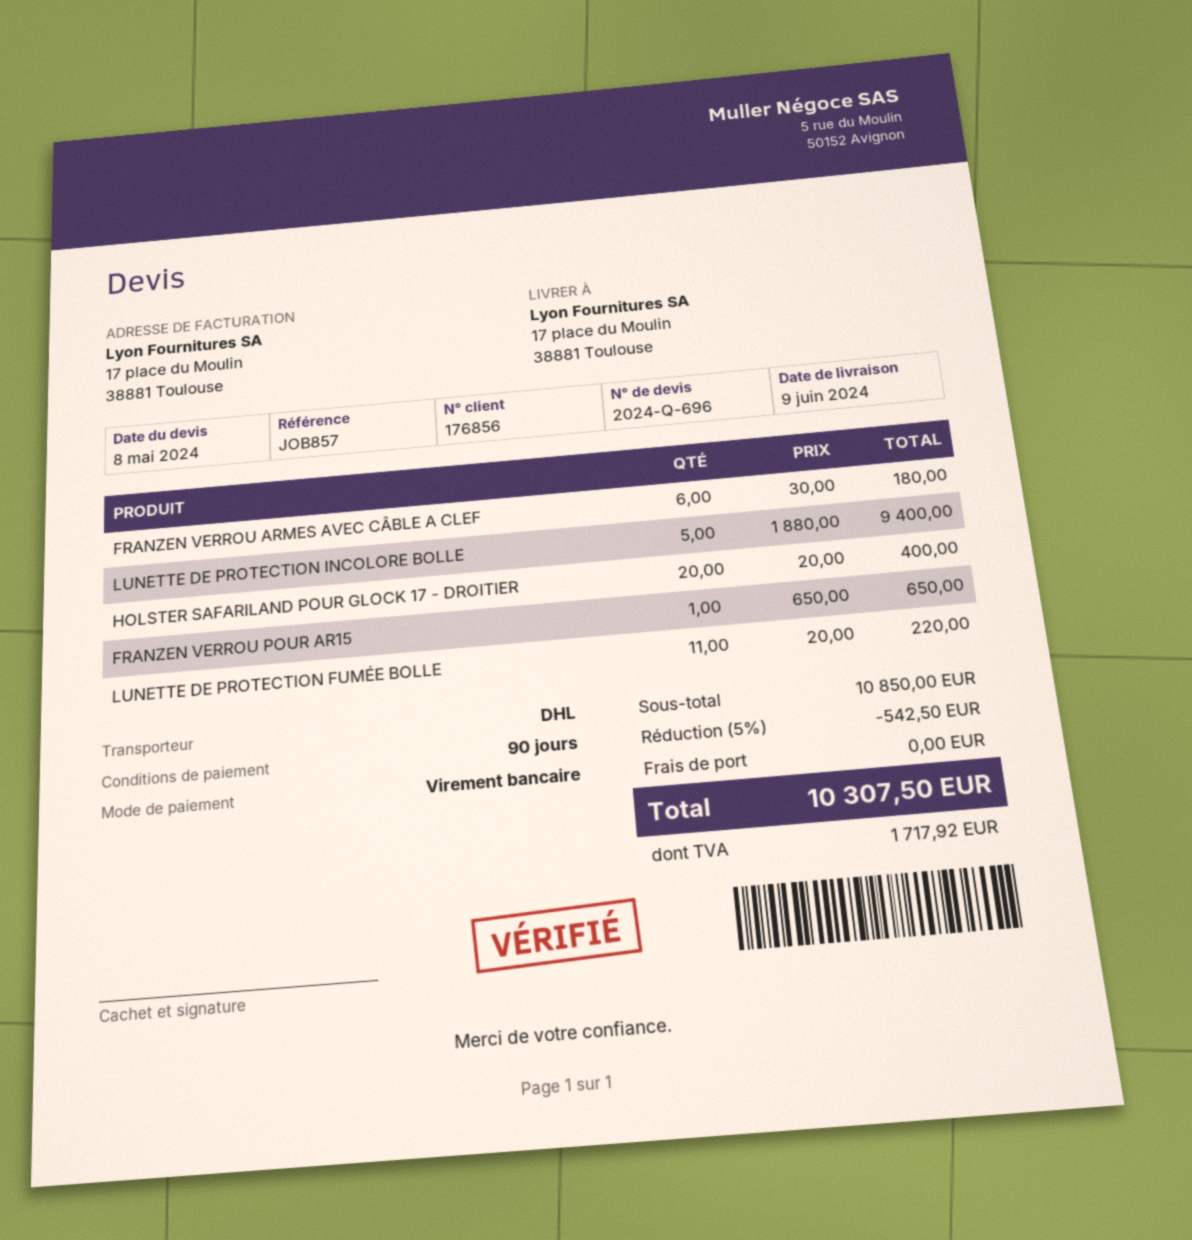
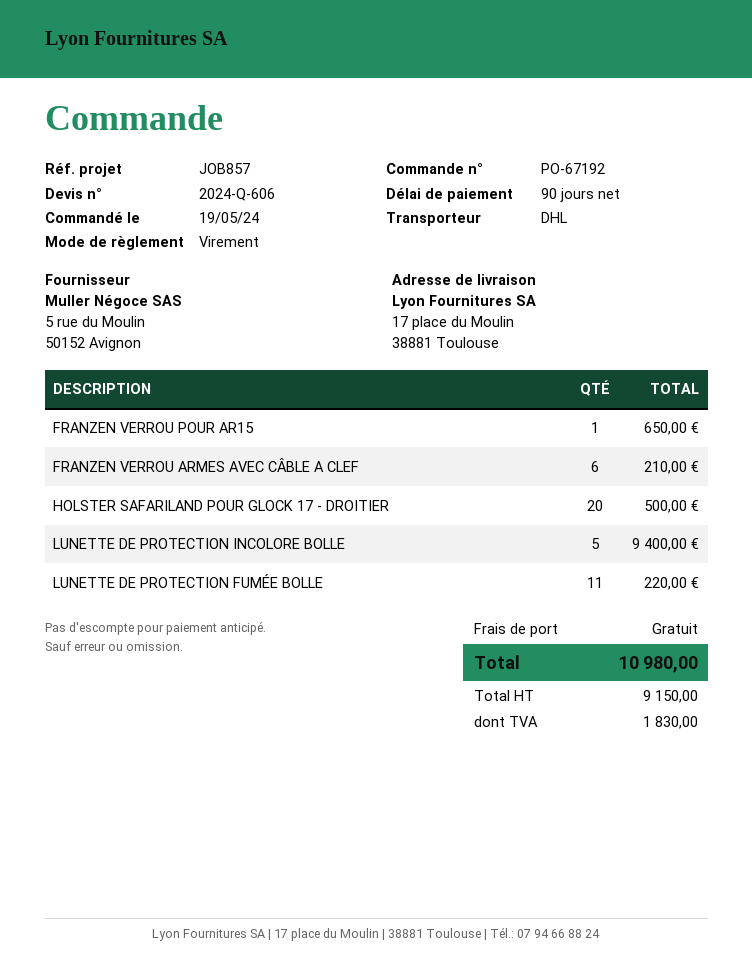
quote number: 2024-Q-696 -> 2024-Q-606
FRANZEN VERROU ARMES AVEC CÂBLE A CLEF: 6 for 180.00 -> 6 for 210.00
HOLSTER SAFARILAND POUR GLOCK 17 - DROITIER: 20 for 400.00 -> 20 for 500.00
discount: 5% = 542.50 -> none
tax: 1717.92 -> 1830.00
total: 10307.50 -> 10980.00

